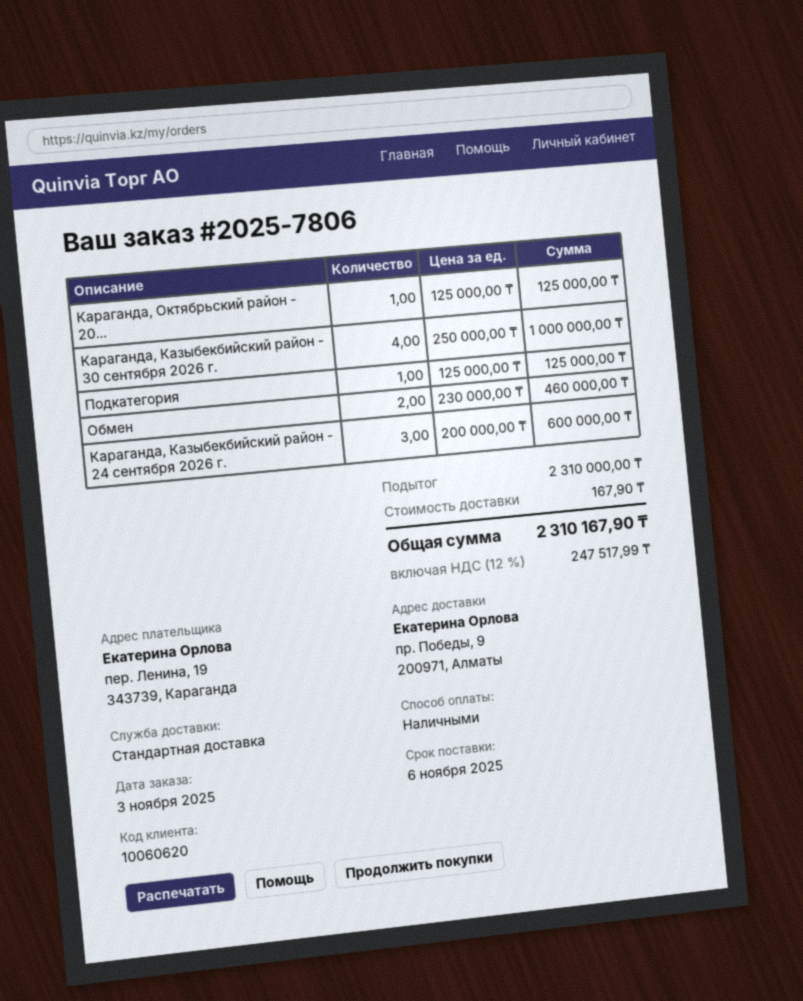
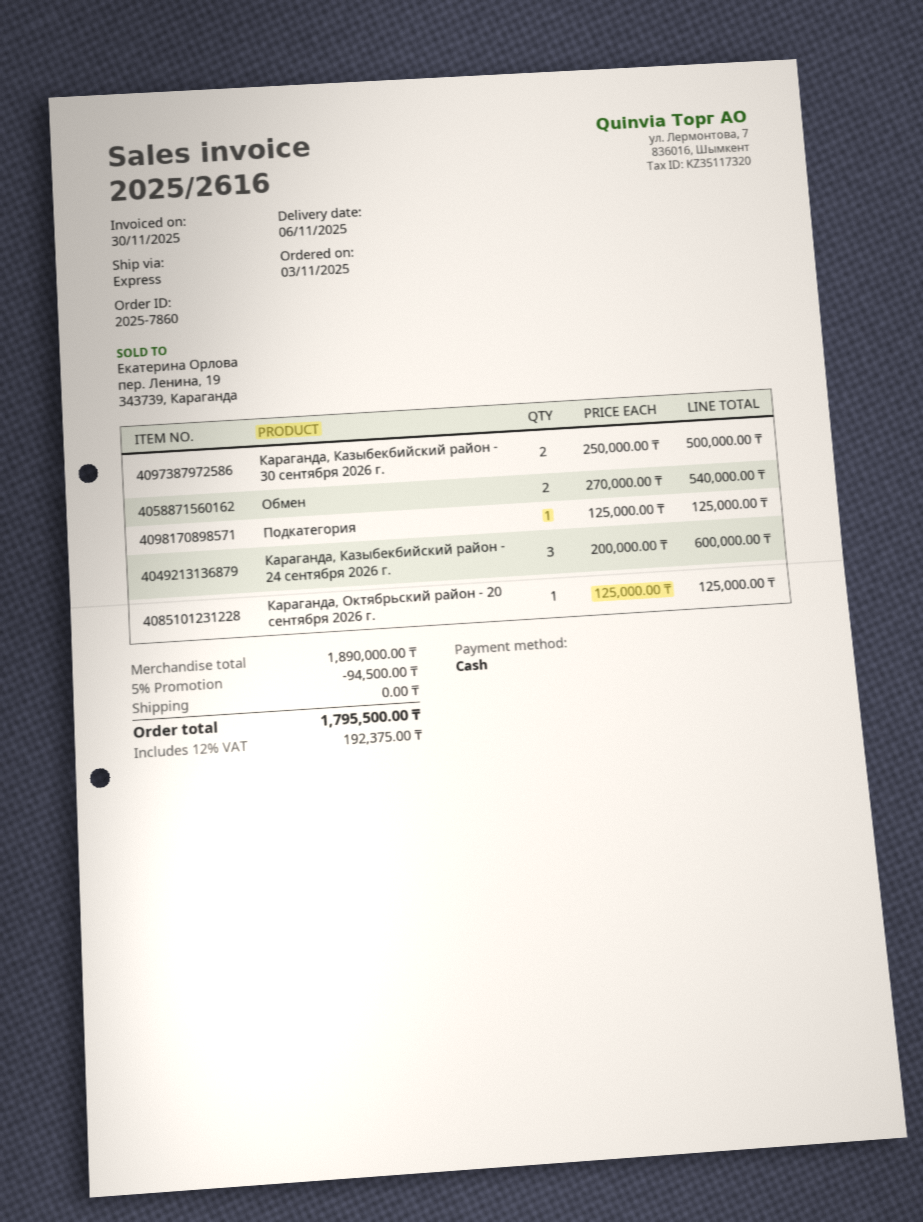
order number: 2025-7806 -> 2025-7860
shipping method: standard -> express
Караганда, Казыбекбийский район - 30 сентября 2026 г.: 4 x 250000.00 = 1000000.00 -> 2 x 250000.00 = 500000.00
Обмен: 2 x 230000.00 = 460000.00 -> 2 x 270000.00 = 540000.00
subtotal: 2310000.00 -> 1890000.00
discount: none -> 5% = 94500.00
shipping: 167.90 -> 0.00
tax: 12% = 247517.99 -> 12% = 192375.00
total: 2310167.90 -> 1795500.00

